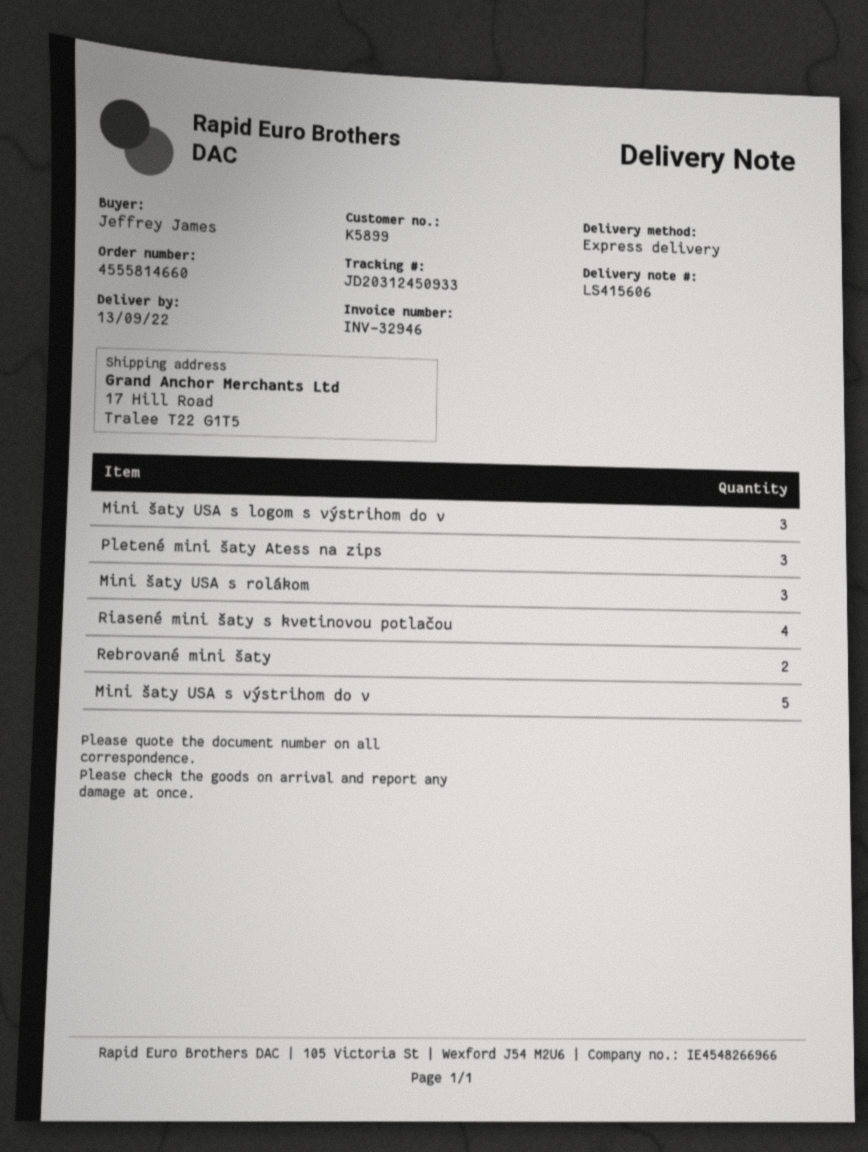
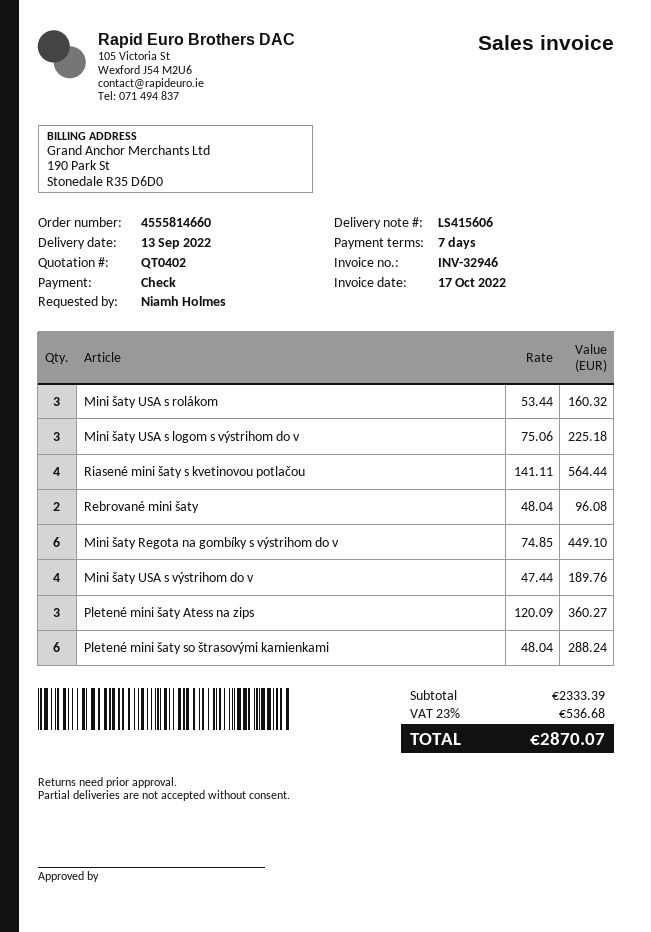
ordered by: Jeffrey James -> Niamh Holmes
Mini šaty USA s výstrihom do v: 5 -> 4
Mini šaty Regota na gombíky s výstrihom do v: none -> 6
Pletené mini šaty so štrasovými kamienkami: none -> 6

